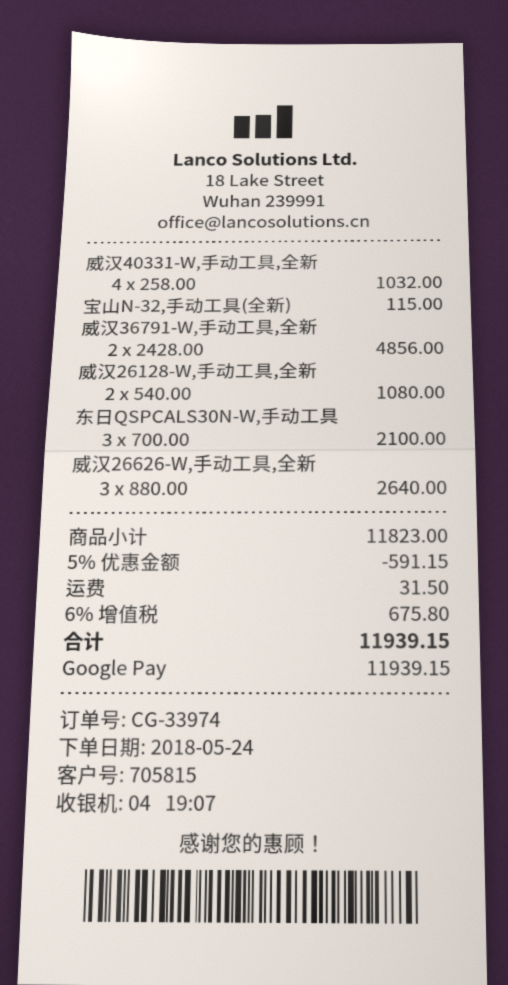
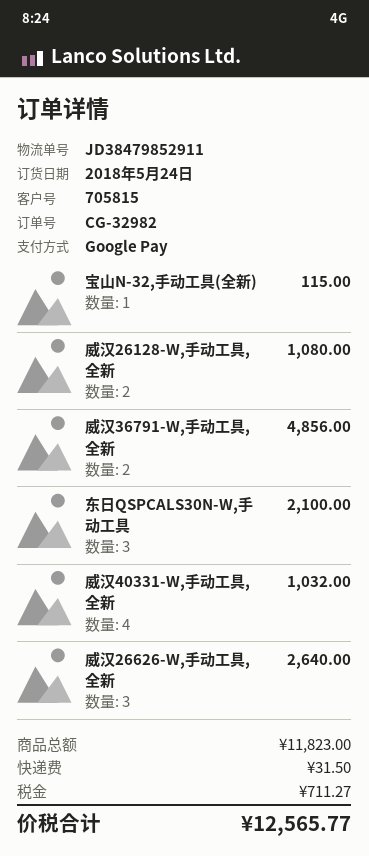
order number: CG-33974 -> CG-32982
discount: 5% = 591.15 -> none
tax: 675.80 -> 711.27
total: 11939.15 -> 12565.77

